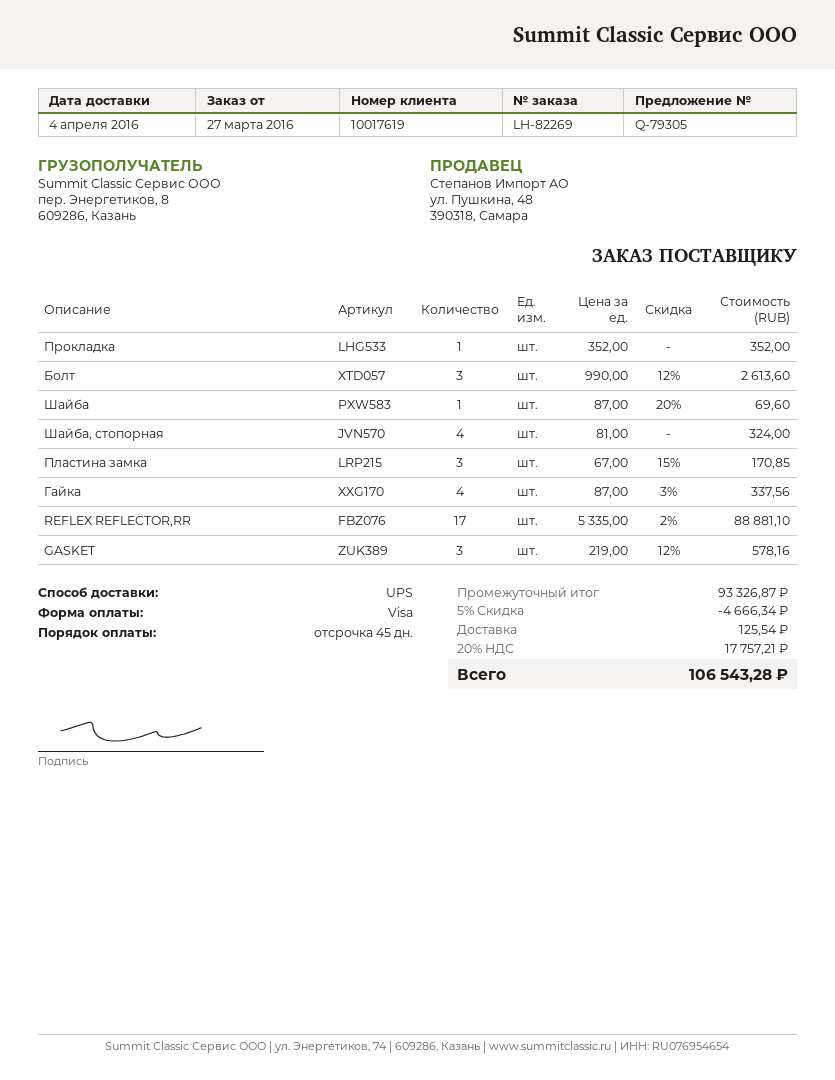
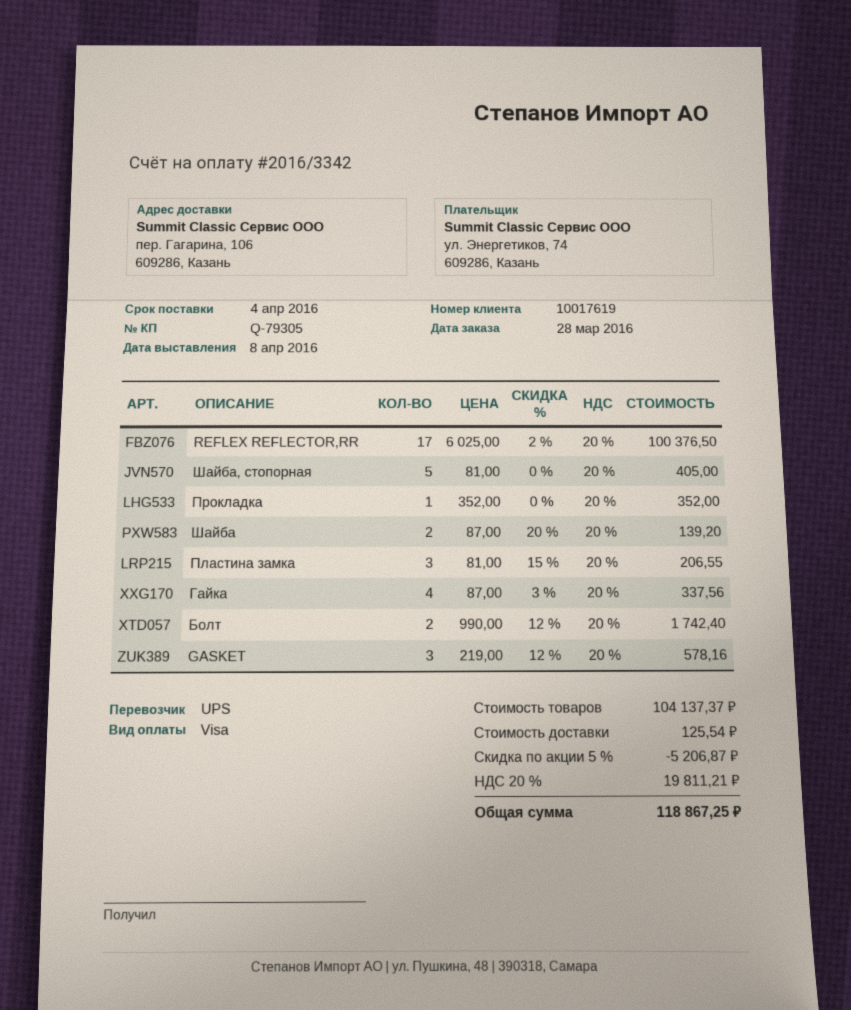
order date: 2016-03-27 -> 2016-03-28
ship to: пер. Энергетиков, 8, 609286, Казань -> пер. Гагарина, 106, 609286, Казань
Болт: 3 x 990.00 - 12% = 2613.60 -> 2 x 990.00 - 12% = 1742.40
Шайба: 1 x 87.00 - 20% = 69.60 -> 2 x 87.00 - 20% = 139.20
Шайба, стопорная: 4 x 81.00 = 324.00 -> 5 x 81.00 = 405.00
Пластина замка: 3 x 67.00 - 15% = 170.85 -> 3 x 81.00 - 15% = 206.55
REFLEX REFLECTOR,RR: 17 x 5335.00 - 2% = 88881.10 -> 17 x 6025.00 - 2% = 100376.50
subtotal: 93326.87 -> 104137.37
discount: 5% = 4666.34 -> 5% = 5206.87
tax: 20% = 17757.21 -> 20% = 19811.21
total: 106543.28 -> 118867.25

